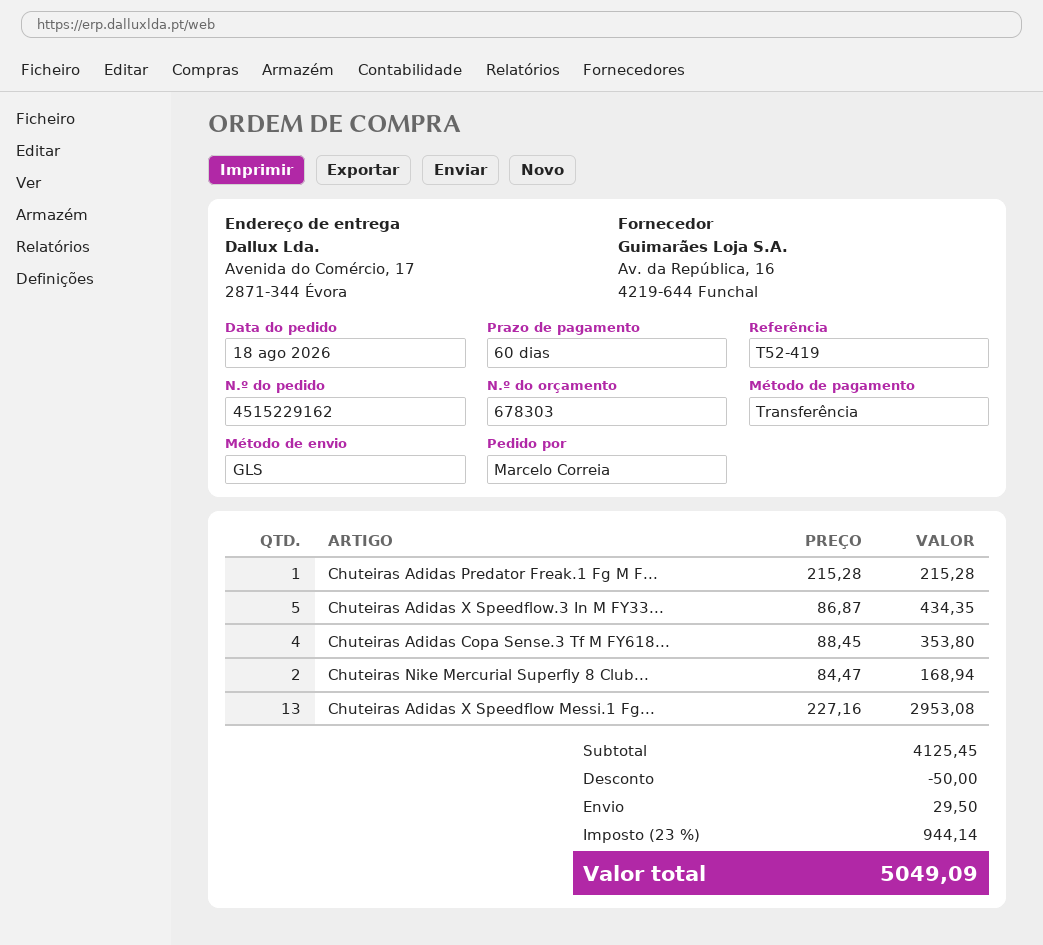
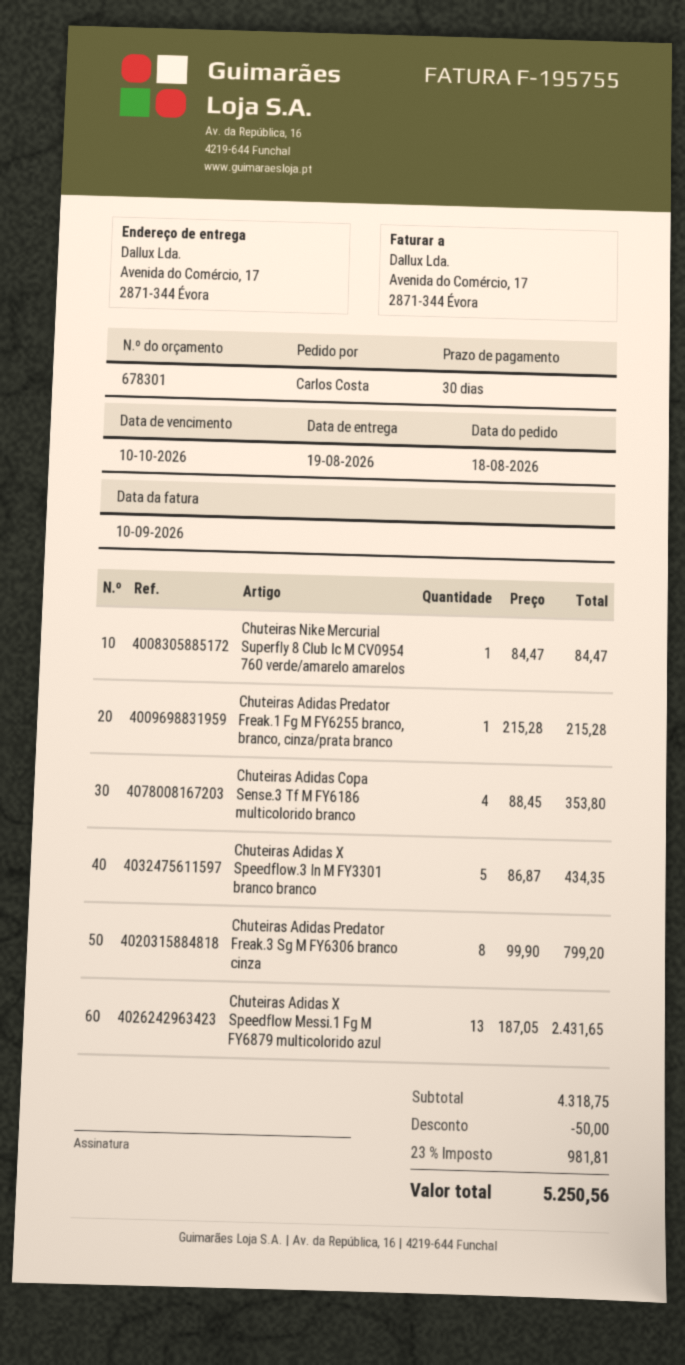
quote number: 678303 -> 678301
payment terms: 60 days -> 30 days
ordered by: Marcelo Correia -> Carlos Costa
Chuteiras Nike Mercurial Superfly 8 Club...: 2 x 84.47 = 168.94 -> 1 x 84.47 = 84.47
Chuteiras Adidas X Speedflow Messi.1 Fg...: 13 x 227.16 = 2953.08 -> 13 x 187.05 = 2431.65
Chuteiras Adidas Predator Freak.3 Sg M FY6306 branco cinza: none -> 8 x 99.90 = 799.20
subtotal: 4125.45 -> 4318.75
shipping: 29.50 -> none
tax: 23% = 944.14 -> 23% = 981.81
total: 5049.09 -> 5250.56

